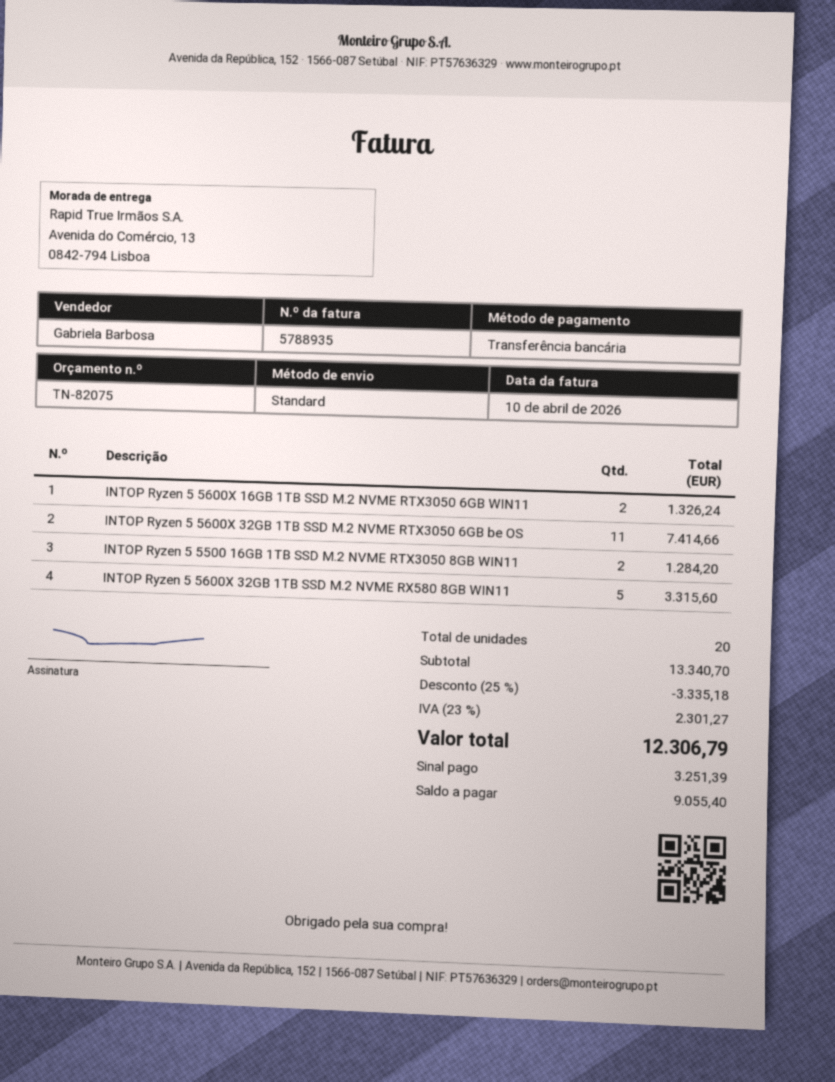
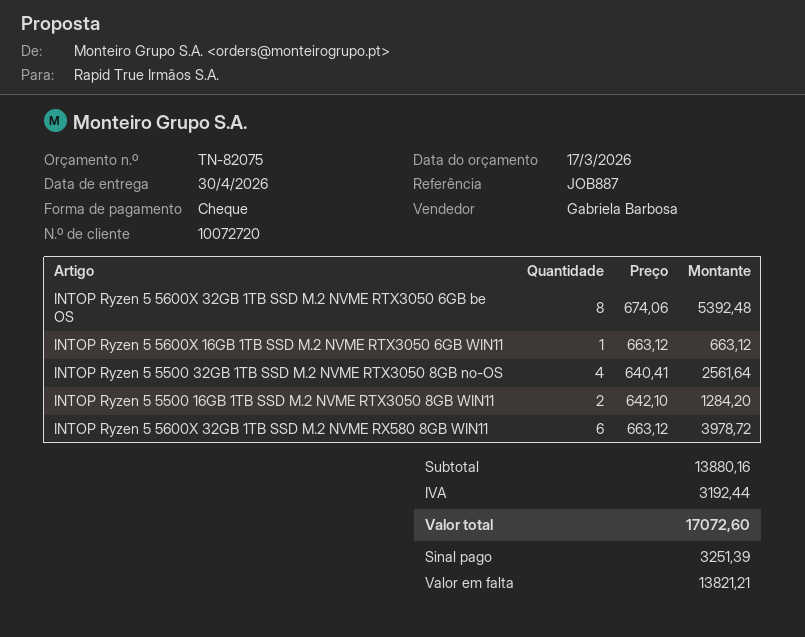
payment method: bank transfer -> cheque
INTOP Ryzen 5 5600X 16GB 1TB SSD M.2 NVME RTX3050 6GB WIN11: 2 for 1326.24 -> 1 for 663.12
INTOP Ryzen 5 5600X 32GB 1TB SSD M.2 NVME RTX3050 6GB be OS: 11 for 7414.66 -> 8 for 5392.48
INTOP Ryzen 5 5600X 32GB 1TB SSD M.2 NVME RX580 8GB WIN11: 5 for 3315.60 -> 6 for 3978.72
INTOP Ryzen 5 5500 32GB 1TB SSD M.2 NVME RTX3050 8GB no-OS: none -> 4 for 2561.64
subtotal: 13340.70 -> 13880.16
discount: 25% = 3335.18 -> none
tax: 2301.27 -> 3192.44
total: 12306.79 -> 17072.60
balance: 9055.40 -> 13821.21

